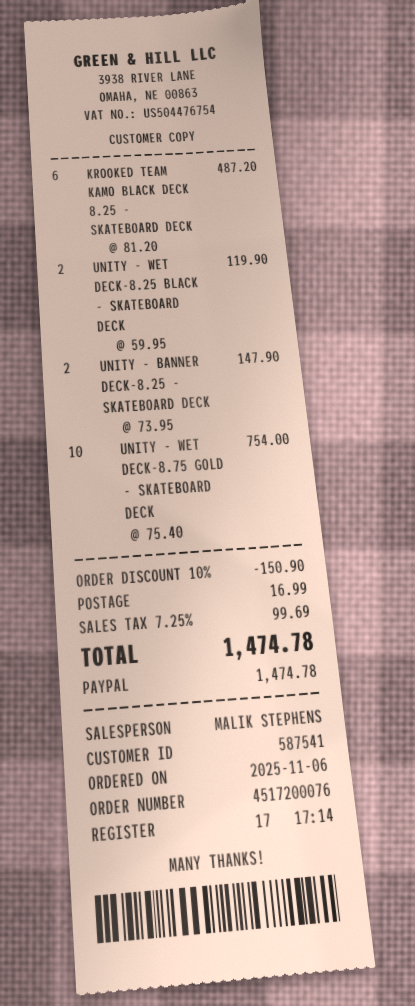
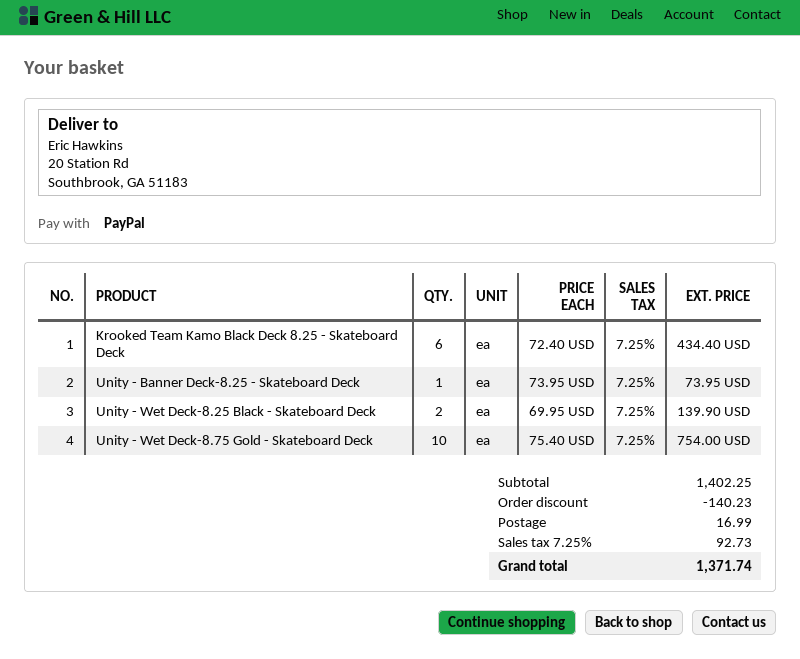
KROOKED TEAM KAMO BLACK DECK 8.25 - SKATEBOARD DECK: 6 x 81.20 = 487.20 -> 6 x 72.40 = 434.40
UNITY - WET DECK-8.25 BLACK - SKATEBOARD DECK: 2 x 59.95 = 119.90 -> 2 x 69.95 = 139.90
UNITY - BANNER DECK-8.25 - SKATEBOARD DECK: 2 x 73.95 = 147.90 -> 1 x 73.95 = 73.95
discount: 150.90 -> 140.23
tax: 7.25% = 99.69 -> 7.25% = 92.73
total: 1474.78 -> 1371.74

